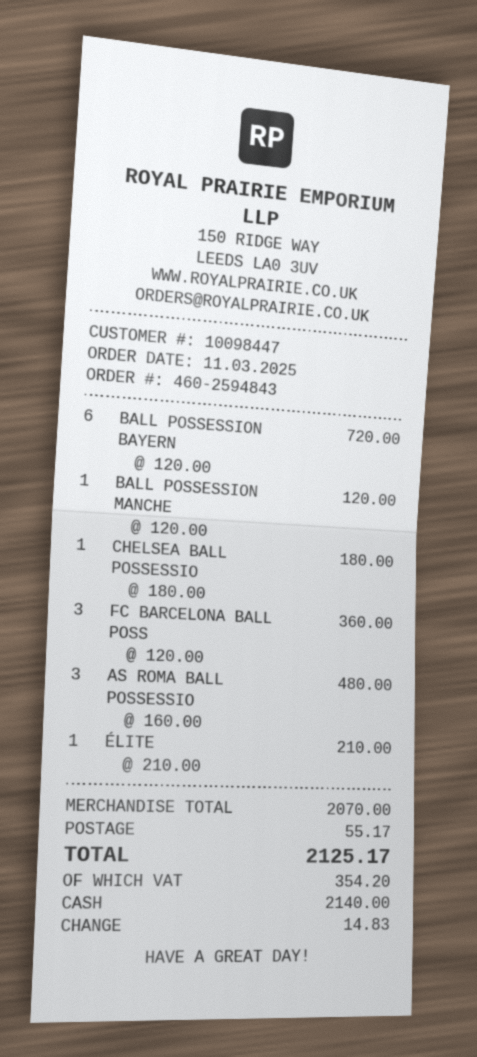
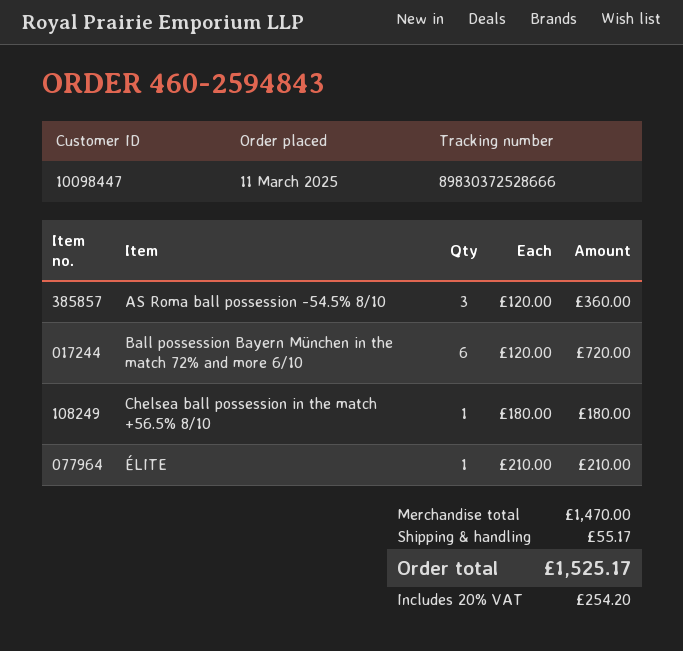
BALL POSSESSION MANCHE: 1 x 120.00 = 120.00 -> none
FC BARCELONA BALL POSS: 3 x 120.00 = 360.00 -> none
AS ROMA BALL POSSESSIO: 3 x 160.00 = 480.00 -> 3 x 120.00 = 360.00
subtotal: 2070.00 -> 1470.00
tax: 354.20 -> 254.20
total: 2125.17 -> 1525.17

